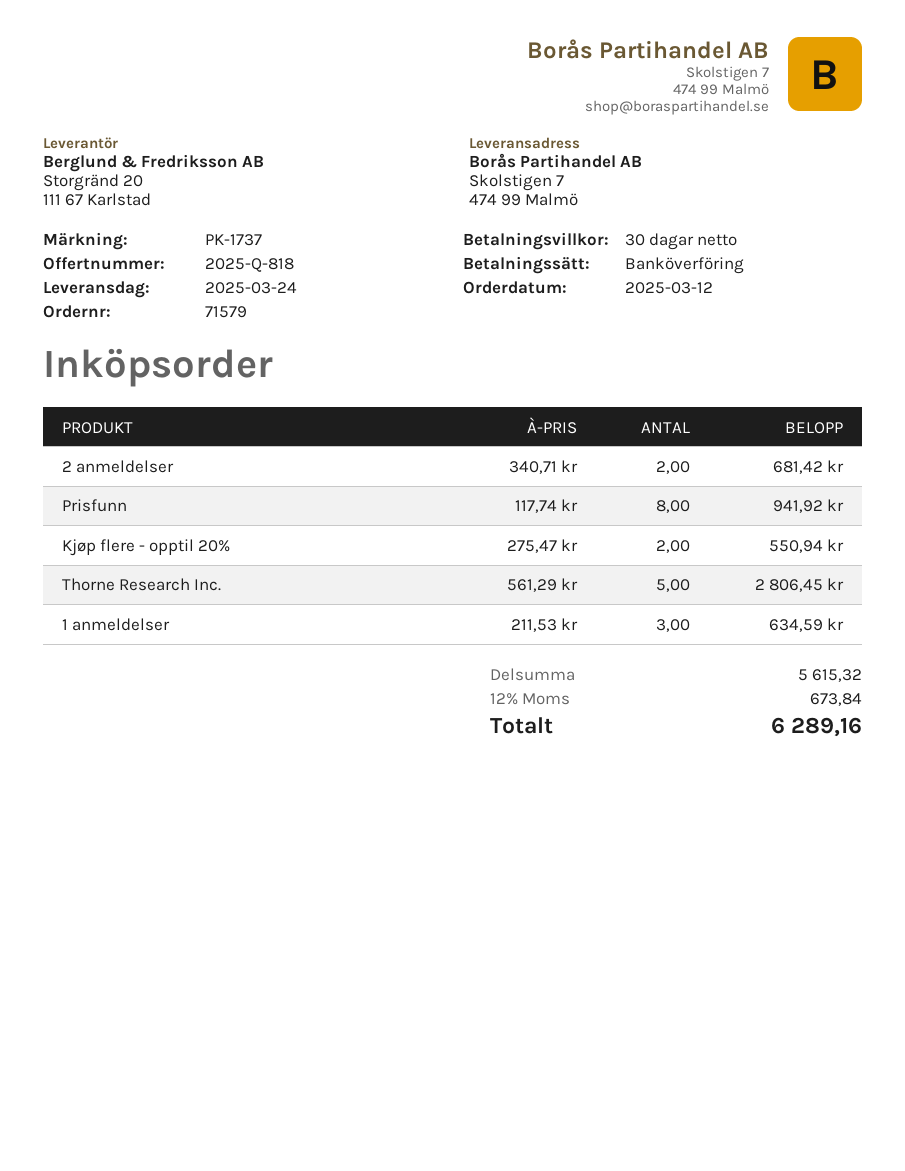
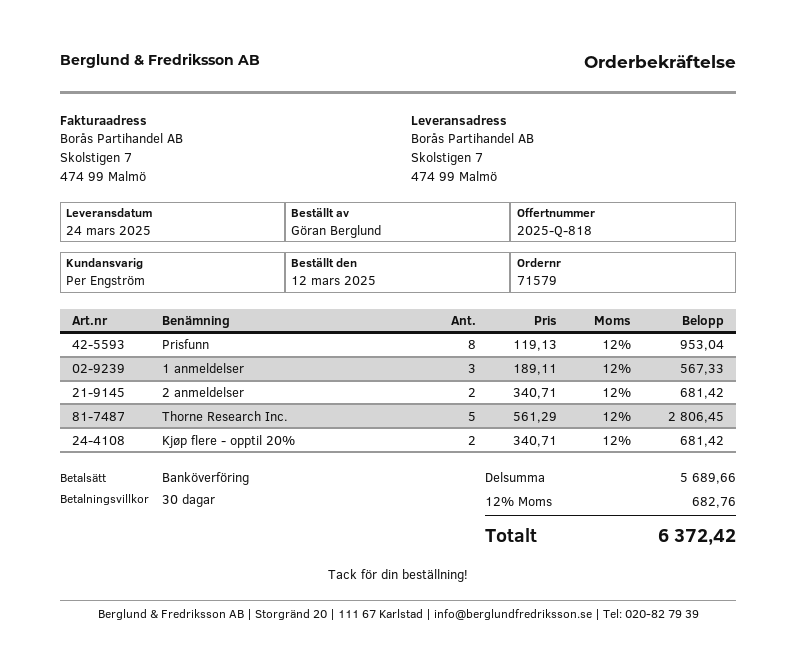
Prisfunn: 8 x 117.74 = 941.92 -> 8 x 119.13 = 953.04
Kjøp flere - opptil 20%: 2 x 275.47 = 550.94 -> 2 x 340.71 = 681.42
1 anmeldelser: 3 x 211.53 = 634.59 -> 3 x 189.11 = 567.33
subtotal: 5615.32 -> 5689.66
tax: 12% = 673.84 -> 12% = 682.76
total: 6289.16 -> 6372.42

